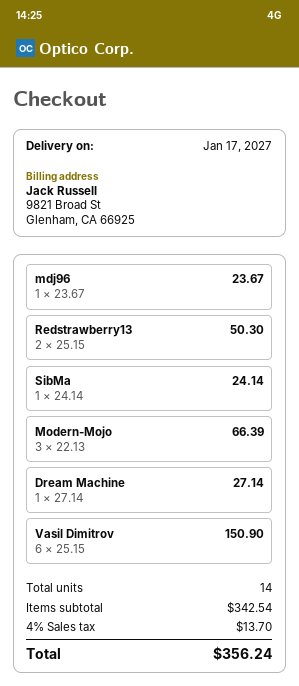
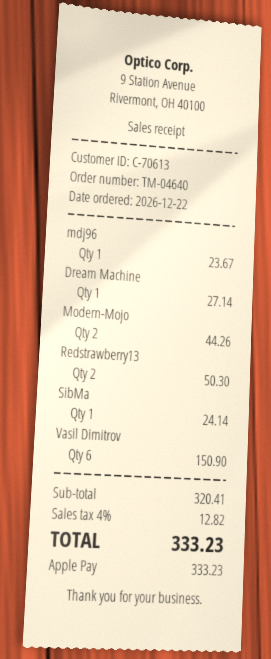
Modern-Mojo: 3 for 66.39 -> 2 for 44.26
subtotal: 342.54 -> 320.41
tax: 4% = 13.70 -> 4% = 12.82
total: 356.24 -> 333.23

